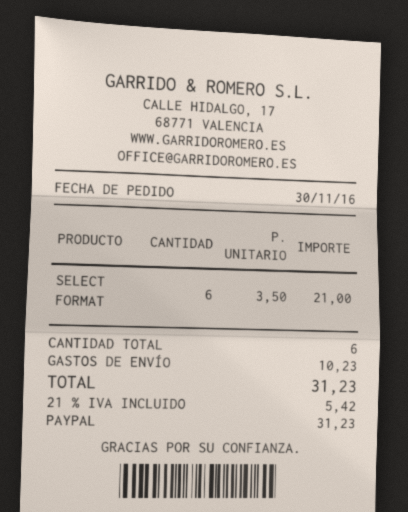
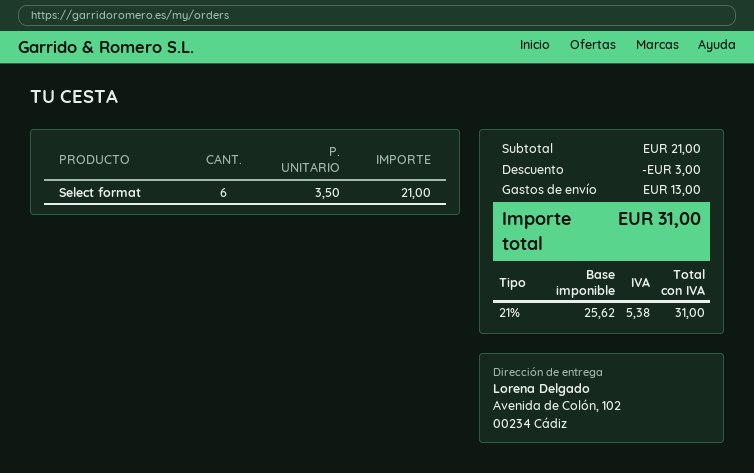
discount: none -> 3.00
shipping: 10.23 -> 13.00
tax: 21% = 5.42 -> 21% = 5.38
total: 31.23 -> 31.00

